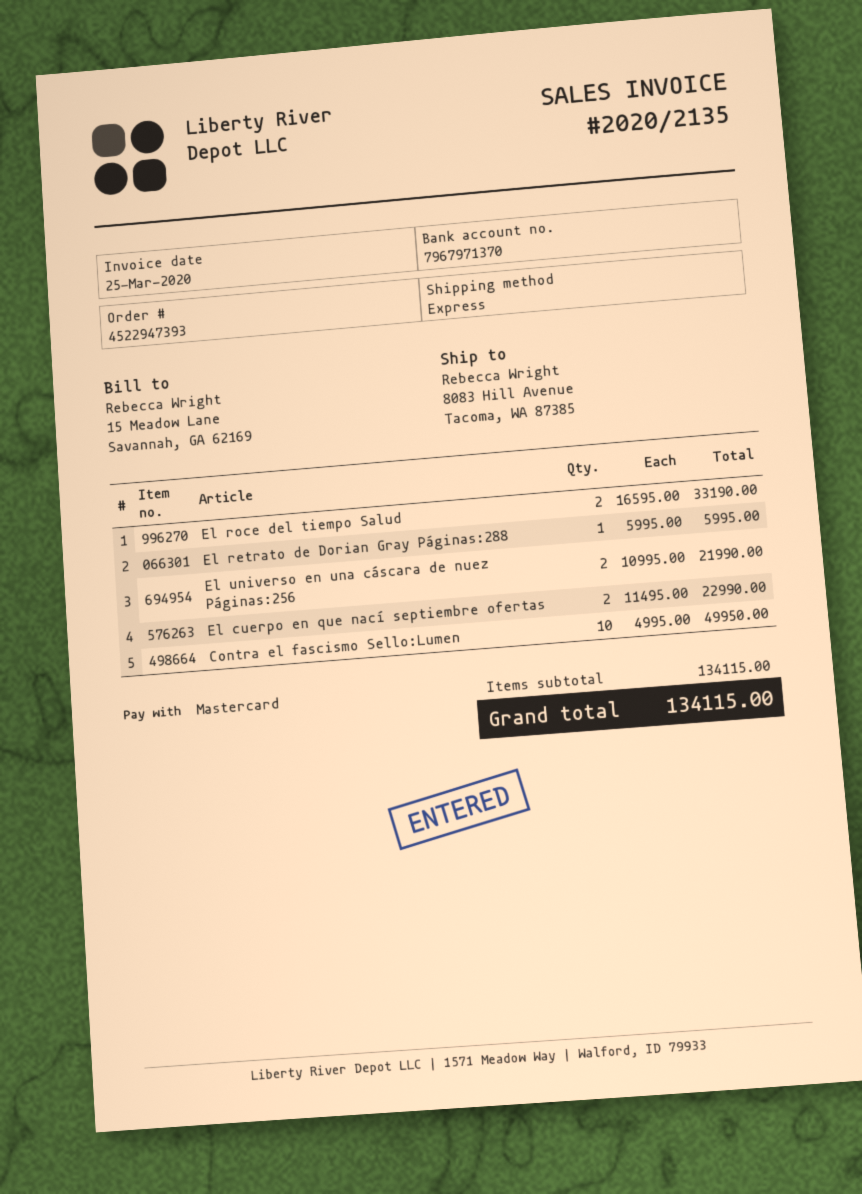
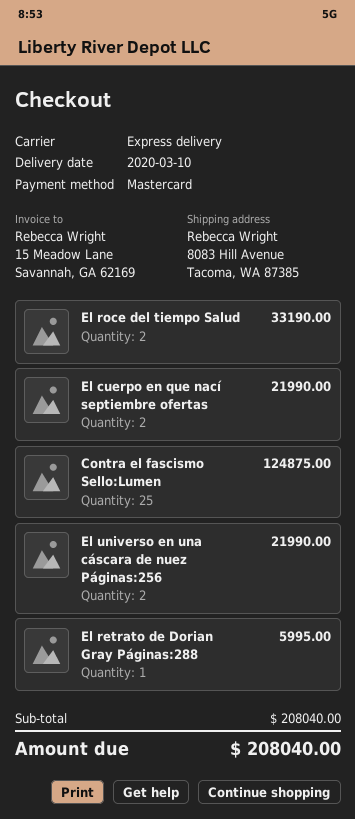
El cuerpo en que nací septiembre ofertas: 2 for 22990.00 -> 2 for 21990.00
Contra el fascismo Sello:Lumen: 10 for 49950.00 -> 25 for 124875.00
subtotal: 134115.00 -> 208040.00
total: 134115.00 -> 208040.00

